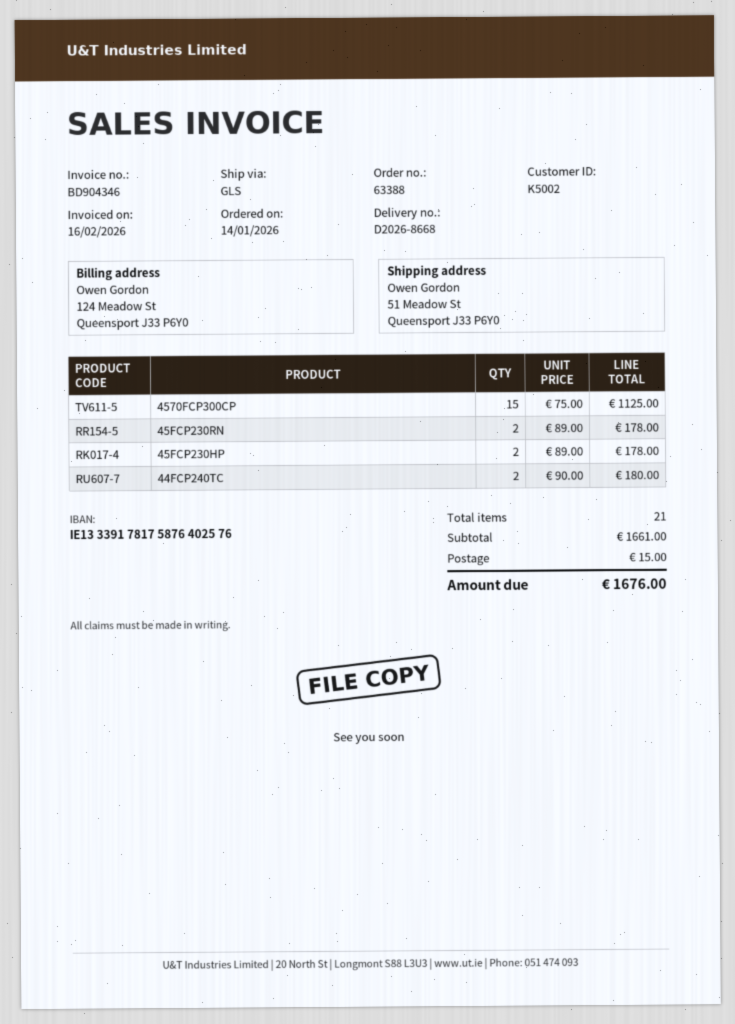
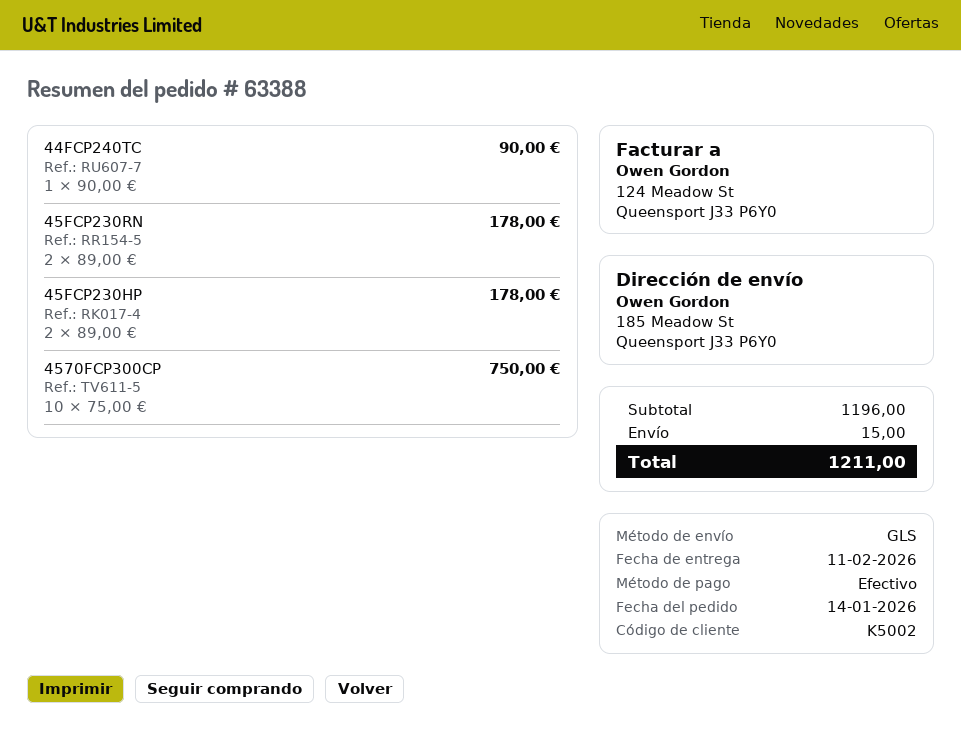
ship to: 51 Meadow St, Queensport J33 P6Y0 -> 185 Meadow St, Queensport J33 P6Y0
4570FCP300CP: 15 x 75.00 = 1125.00 -> 10 x 75.00 = 750.00
44FCP240TC: 2 x 90.00 = 180.00 -> 1 x 90.00 = 90.00
subtotal: 1661.00 -> 1196.00
total: 1676.00 -> 1211.00

